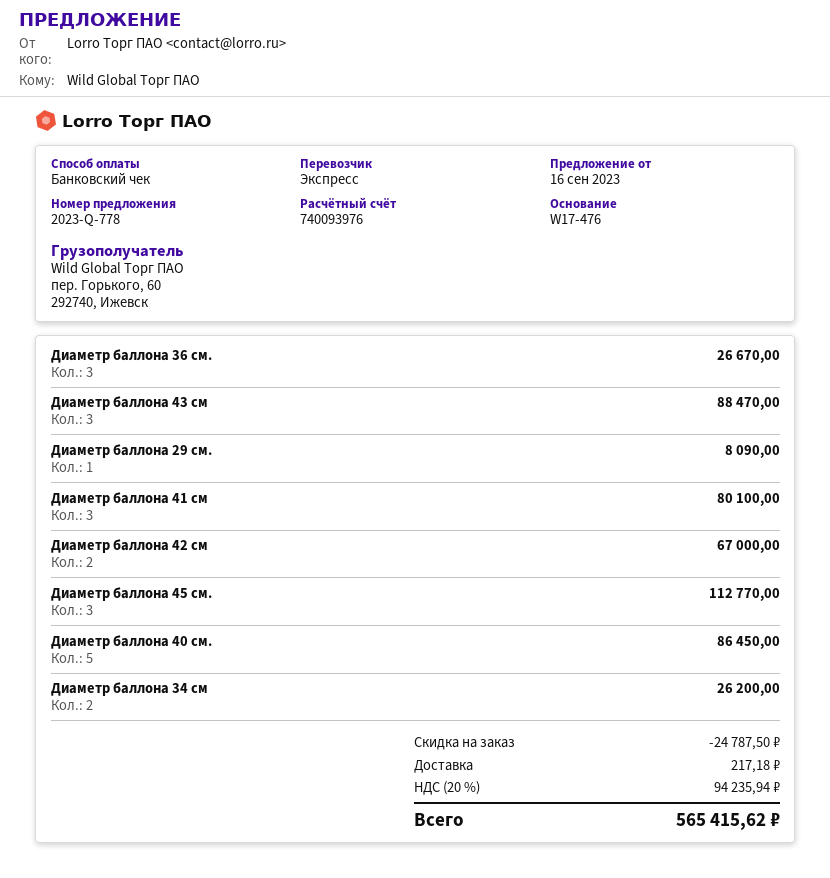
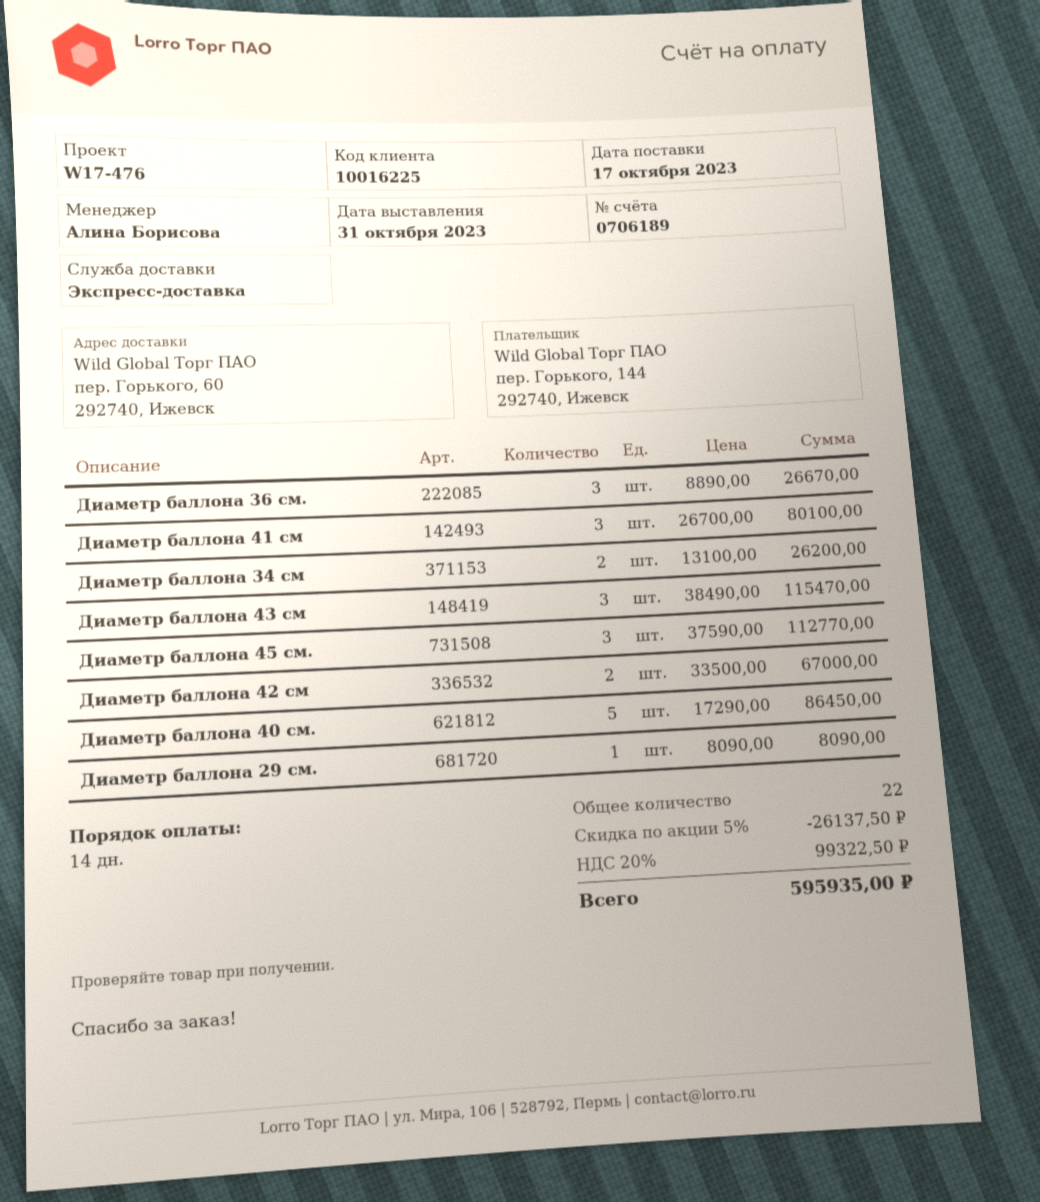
Диаметр баллона 43 см: 3 for 88470.00 -> 3 for 115470.00
discount: 24787.50 -> 26137.50
shipping: 217.18 -> none
tax: 20% = 94235.94 -> 20% = 99322.50
total: 565415.62 -> 595935.00

